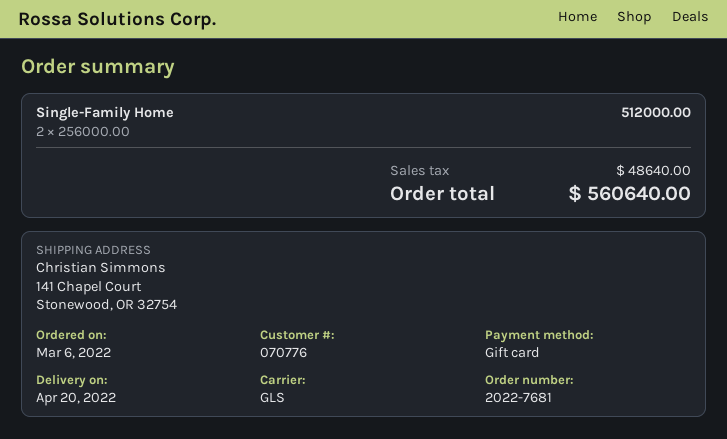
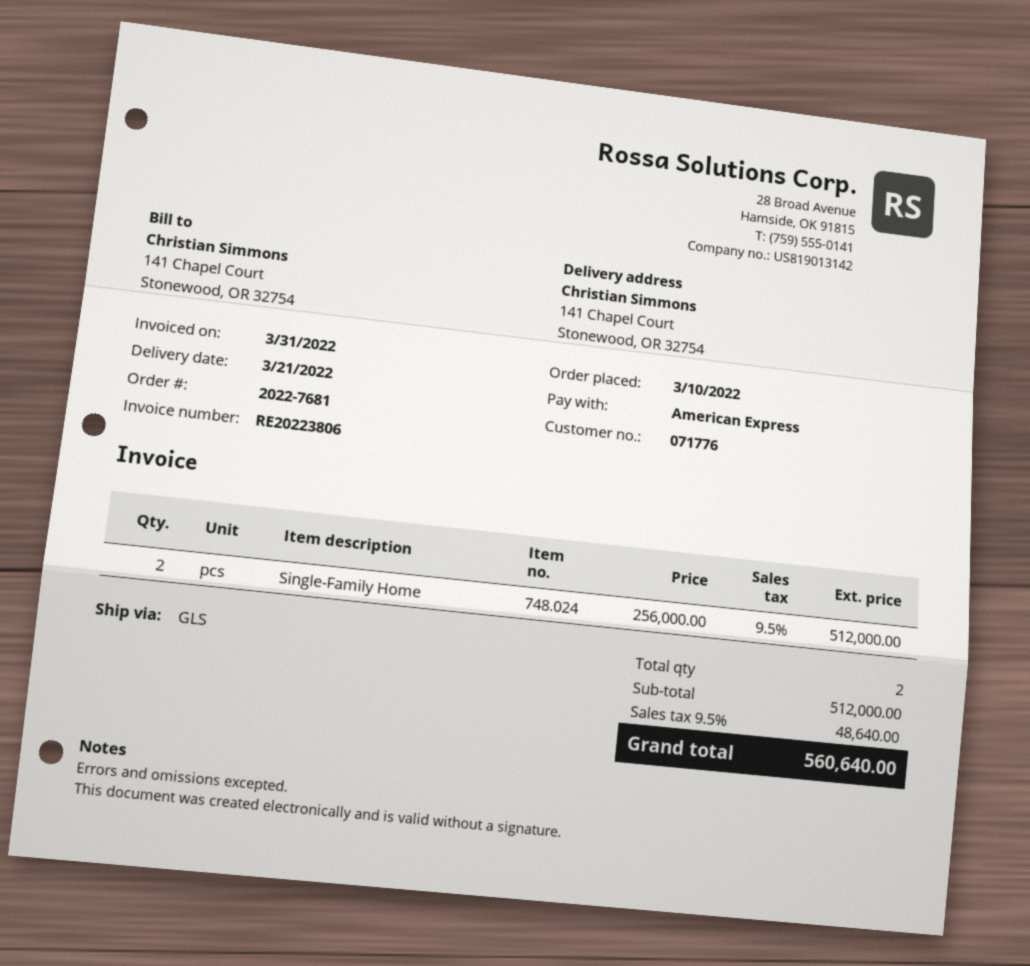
order date: 2022-03-06 -> 2022-03-10
delivery date: 2022-04-20 -> 2022-03-21
customer number: 070776 -> 071776
payment method: gift card -> American Express

